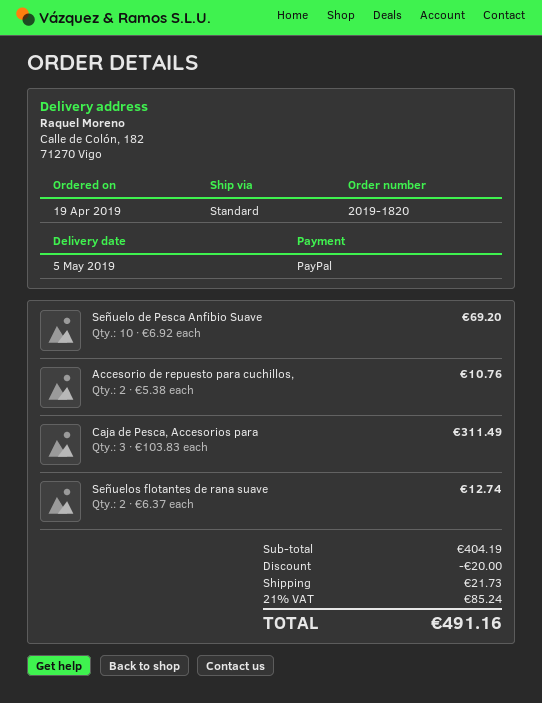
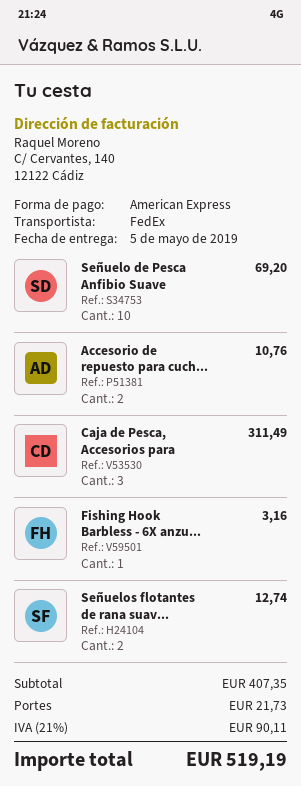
payment method: PayPal -> American Express
shipping method: standard -> FedEx
Fishing Hook Barbless - 6X anzu...: none -> 1 for 3.16
subtotal: 404.19 -> 407.35
discount: 20.00 -> none
tax: 21% = 85.24 -> 21% = 90.11
total: 491.16 -> 519.19

